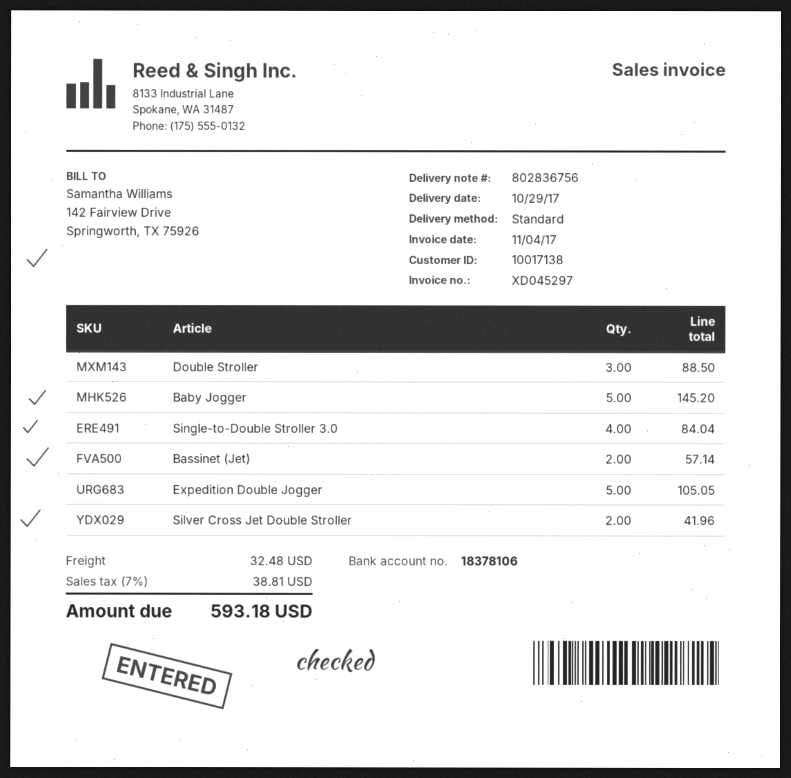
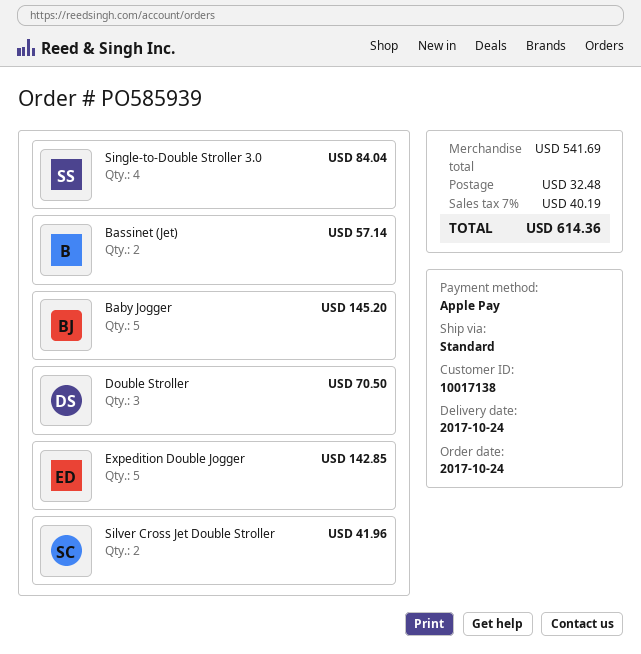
delivery date: 2017-10-29 -> 2017-10-24
Double Stroller: 3 for 88.50 -> 3 for 70.50
Expedition Double Jogger: 5 for 105.05 -> 5 for 142.85
tax: 7% = 38.81 -> 7% = 40.19
total: 593.18 -> 614.36

